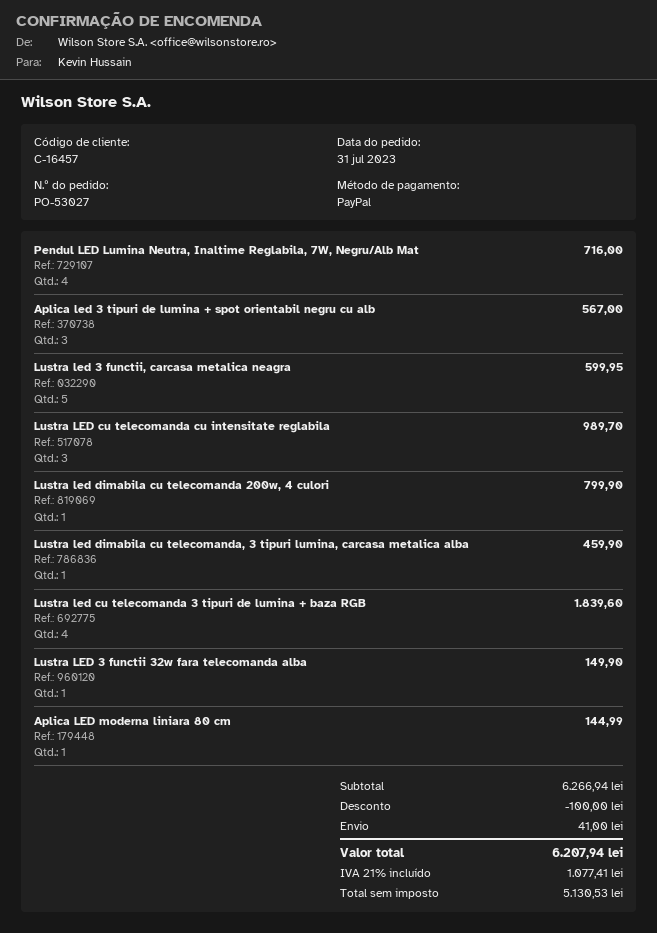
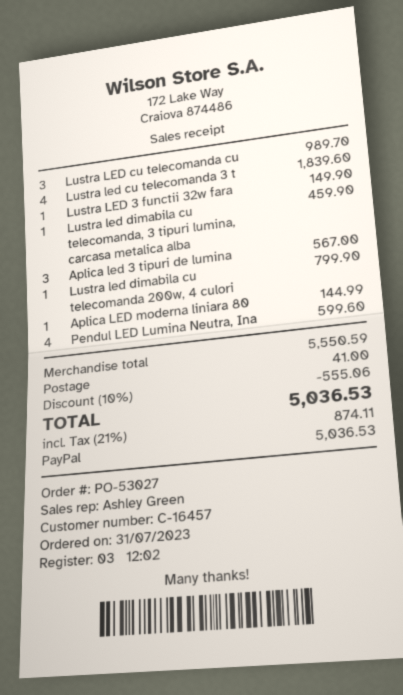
Pendul LED Lumina Neutra, Inaltime Reglabila, 7W, Negru/Alb Mat: 4 for 716.00 -> 4 for 599.60
Lustra led 3 functii, carcasa metalica neagra: 5 for 599.95 -> none
subtotal: 6266.94 -> 5550.59
discount: 100.00 -> 555.06
tax: 21% = 1077.41 -> 21% = 874.11
total: 6207.94 -> 5036.53

